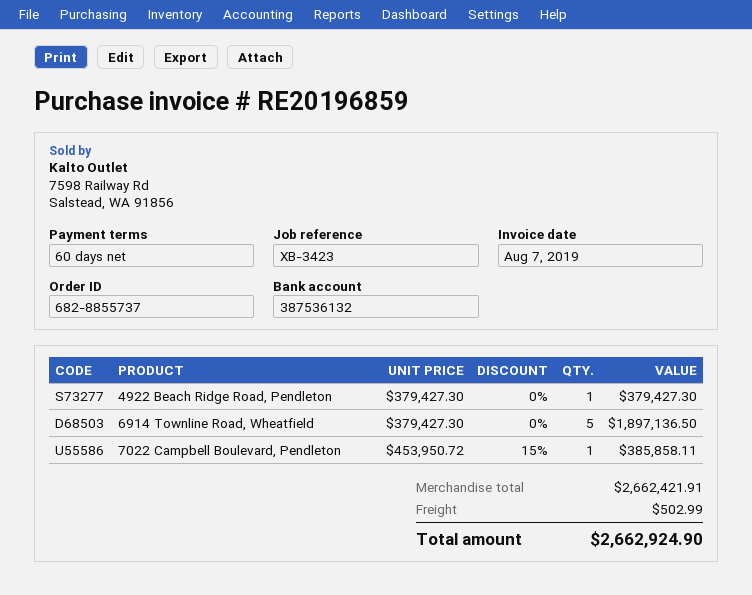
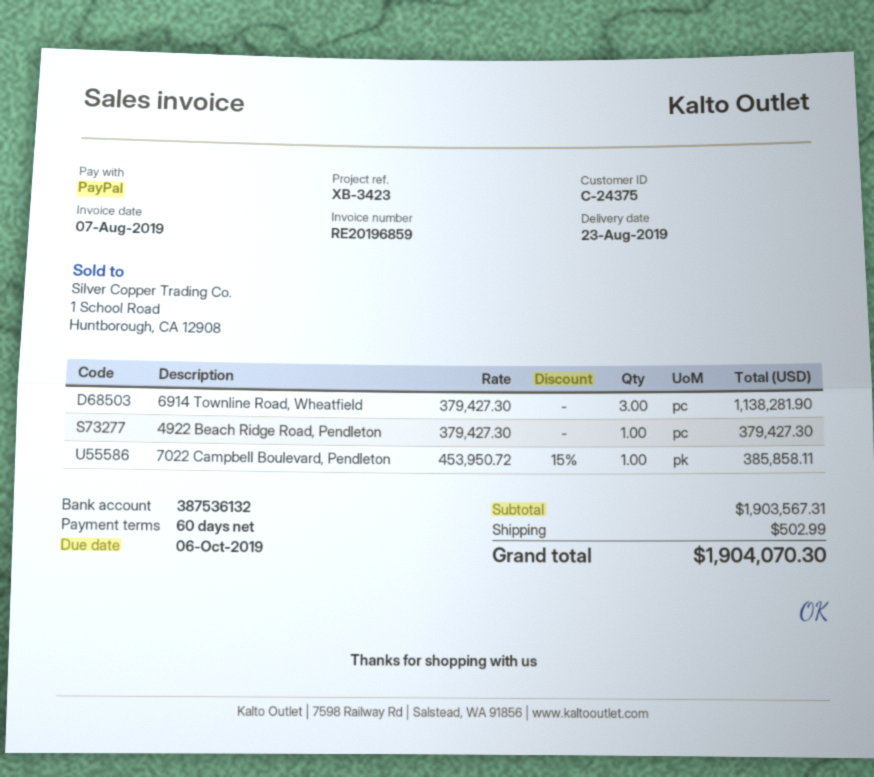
6914 Townline Road, Wheatfield: 5 x 379427.30 = 1897136.50 -> 3 x 379427.30 = 1138281.90
subtotal: 2662421.91 -> 1903567.31
total: 2662924.90 -> 1904070.30

